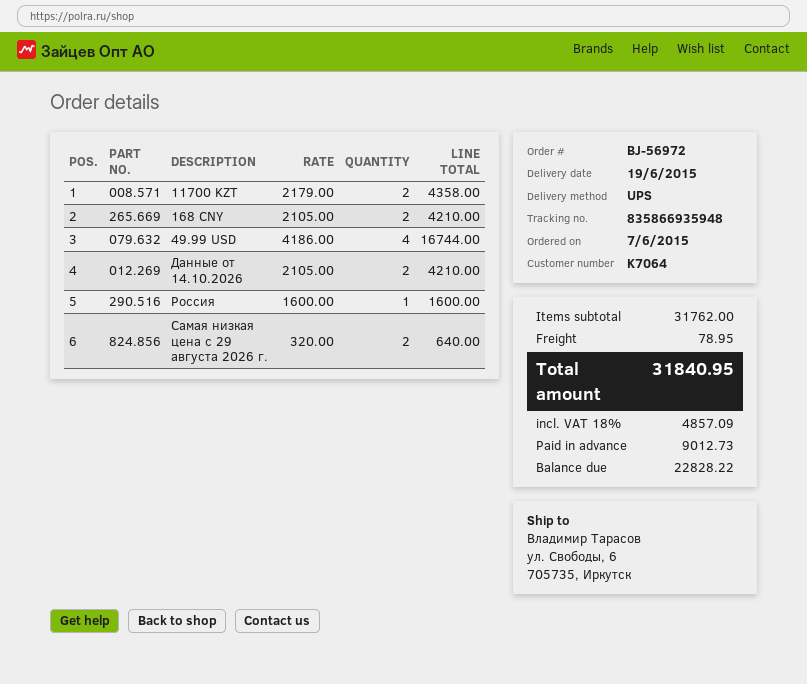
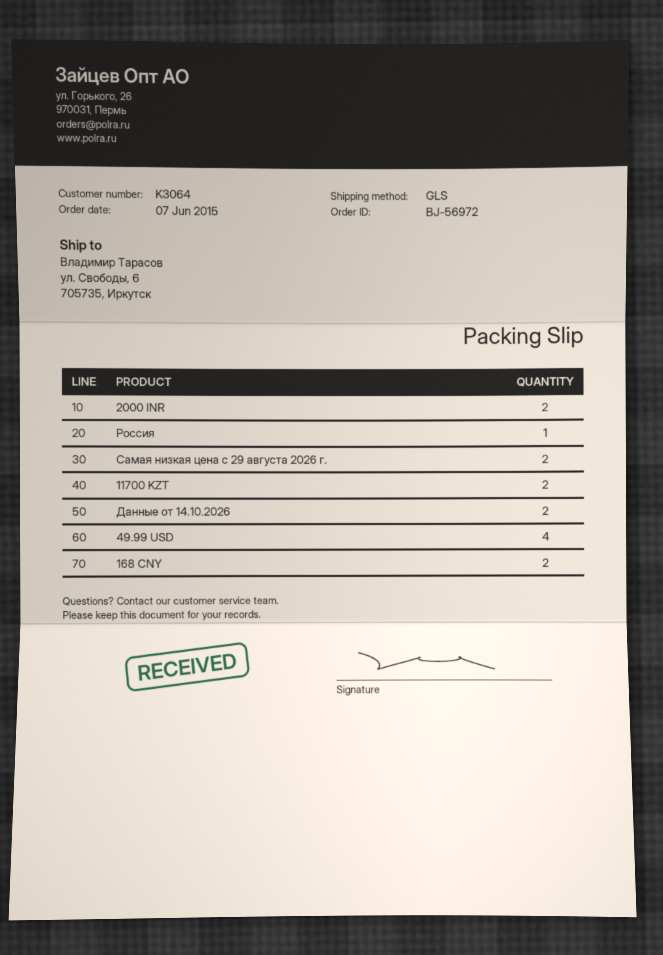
customer number: K7064 -> K3064
shipping method: UPS -> GLS
2000 INR: none -> 2

